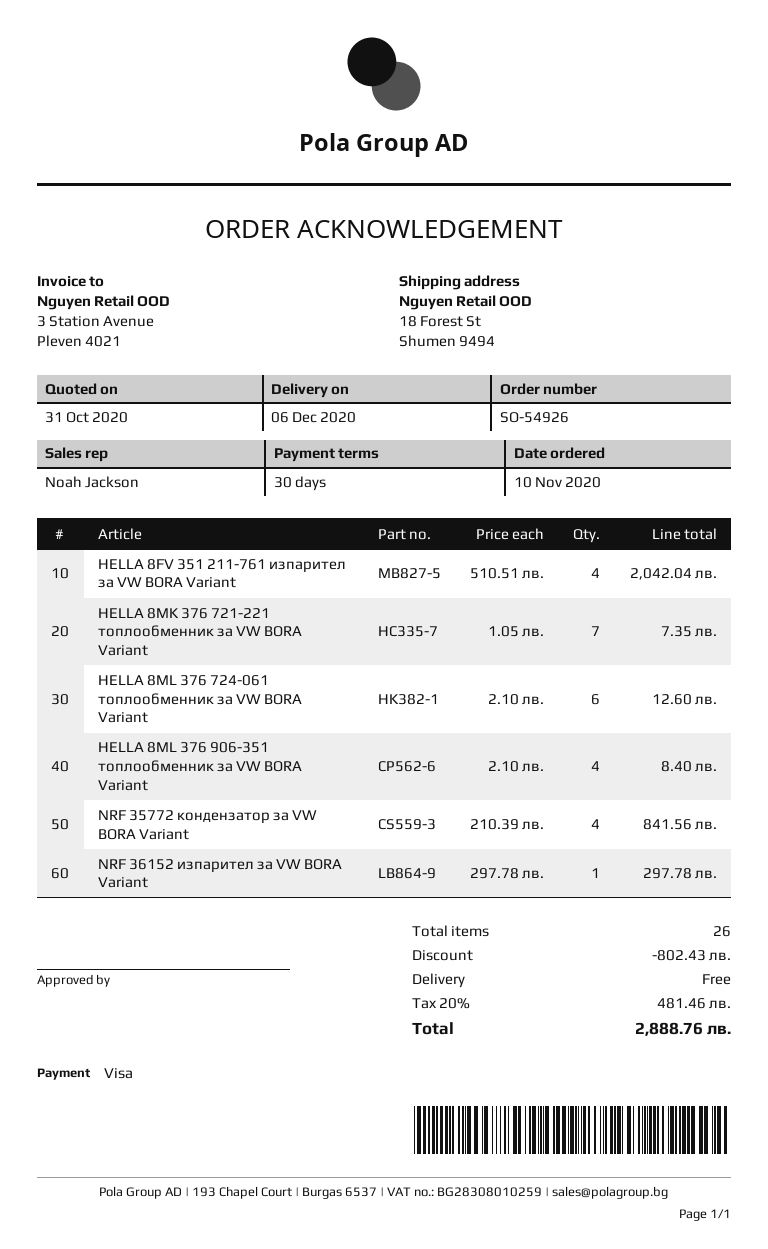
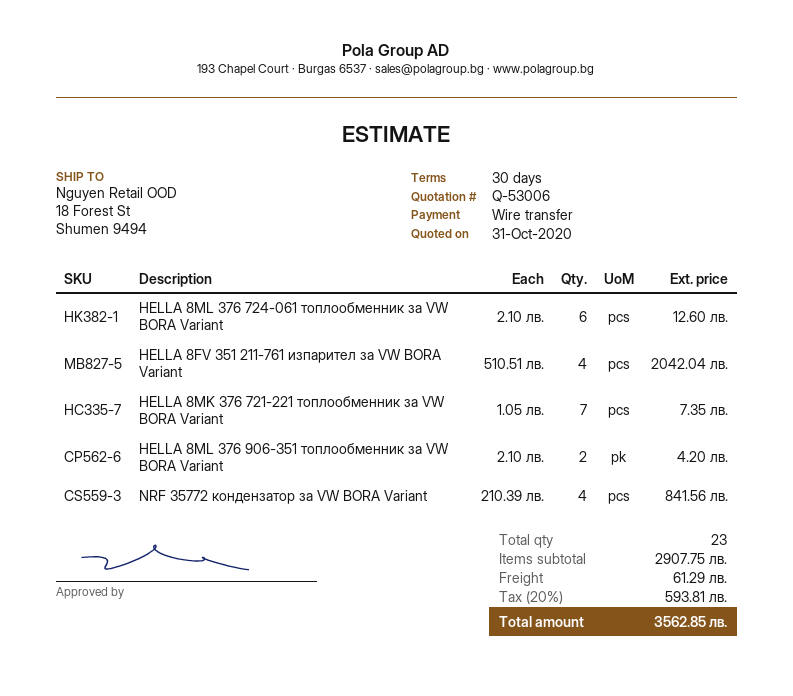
payment method: Visa -> bank transfer
HELLA 8ML 376 906-351 топлообменник за VW BORA Variant: 4 x 2.10 = 8.40 -> 2 x 2.10 = 4.20
NRF 36152 изпарител за VW BORA Variant: 1 x 297.78 = 297.78 -> none
total quantity: 26 -> 23
discount: 802.43 -> none
shipping: 0.00 -> 61.29
tax: 20% = 481.46 -> 20% = 593.81
total: 2888.76 -> 3562.85

